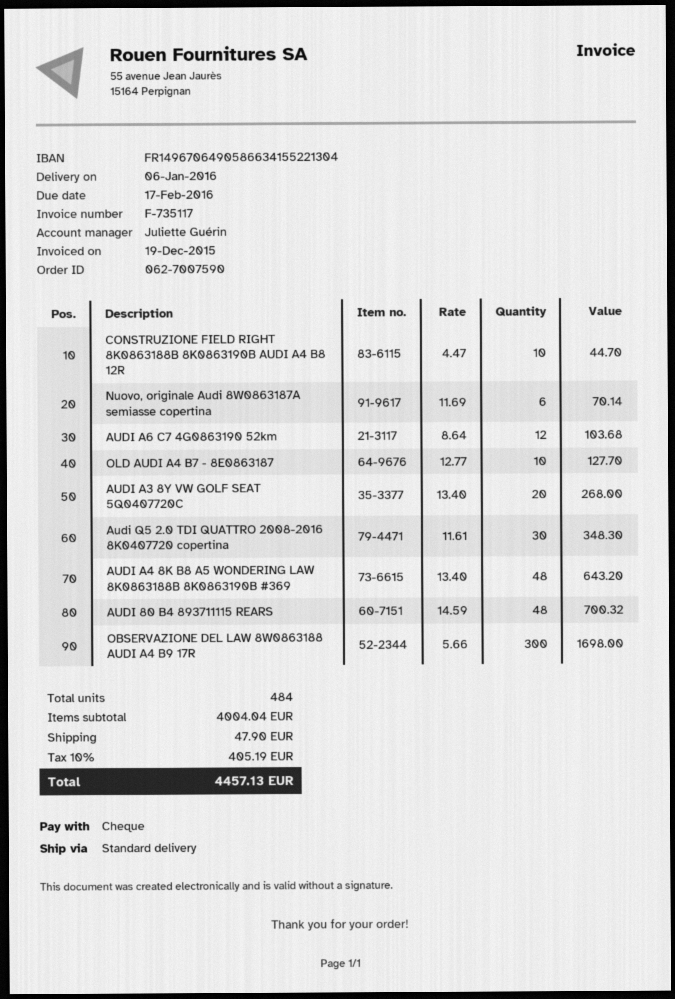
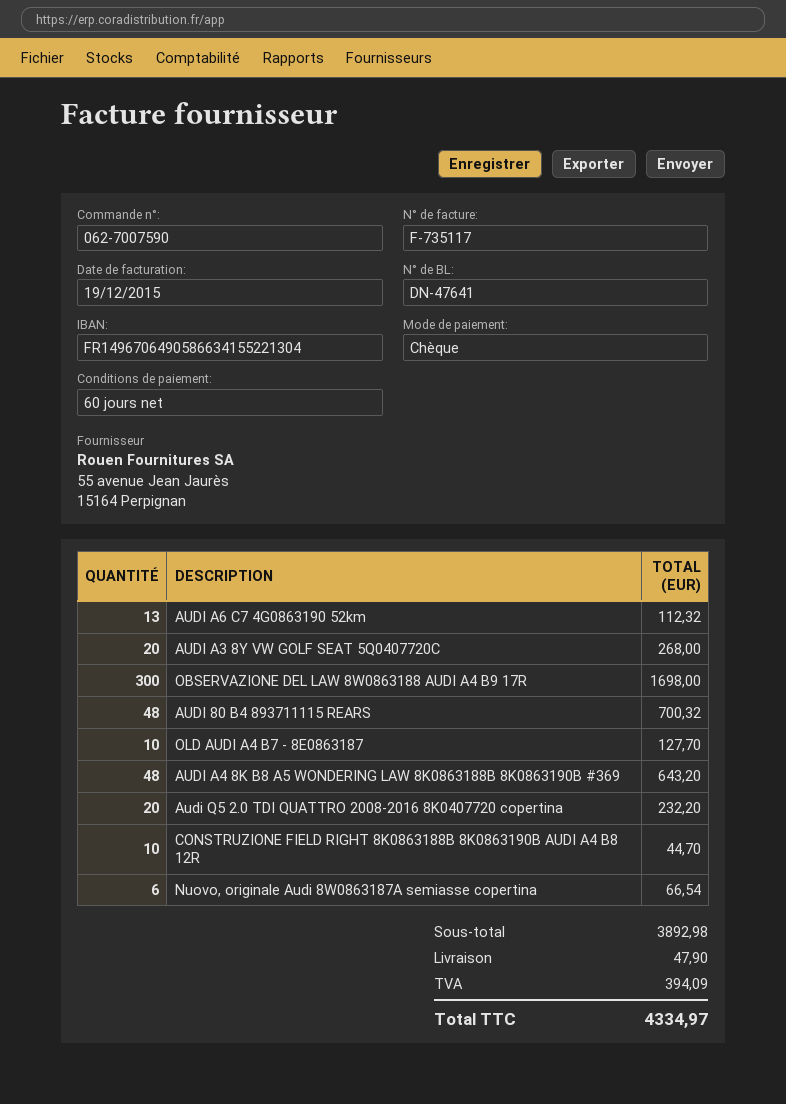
Nuovo, originale Audi 8W0863187A semiasse copertina: 6 for 70.14 -> 6 for 66.54
AUDI A6 C7 4G0863190 52km: 12 for 103.68 -> 13 for 112.32
Audi Q5 2.0 TDI QUATTRO 2008-2016 8K0407720 copertina: 30 for 348.30 -> 20 for 232.20
subtotal: 4004.04 -> 3892.98
tax: 405.19 -> 394.09
total: 4457.13 -> 4334.97

